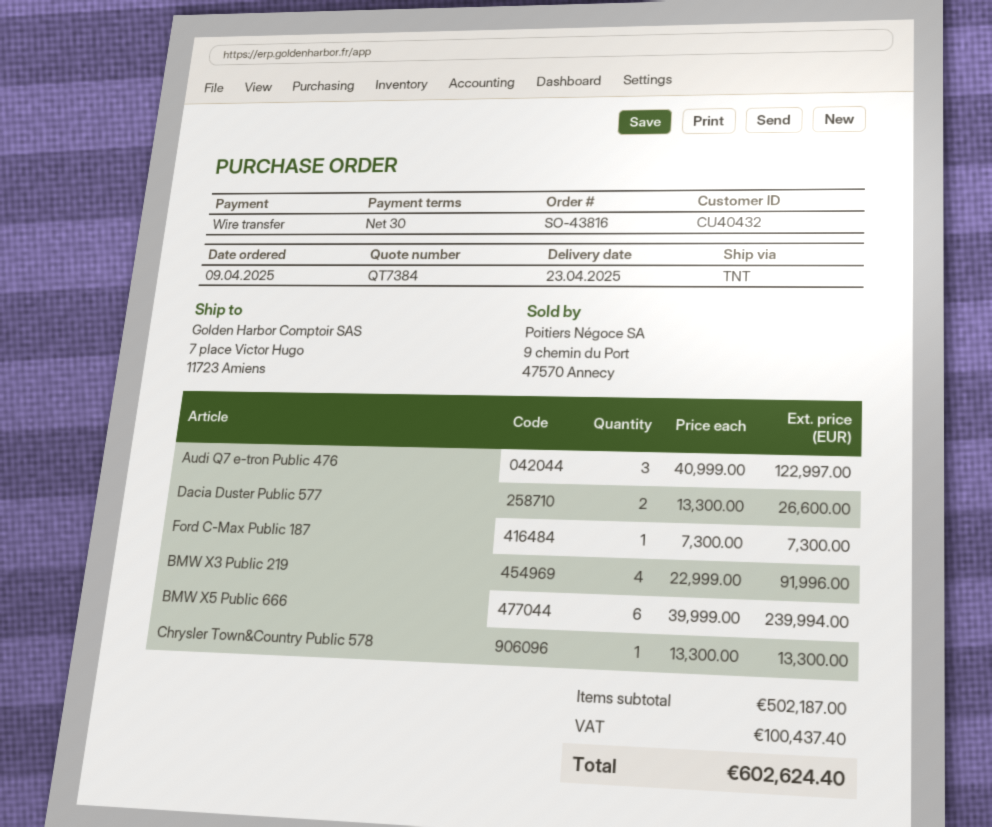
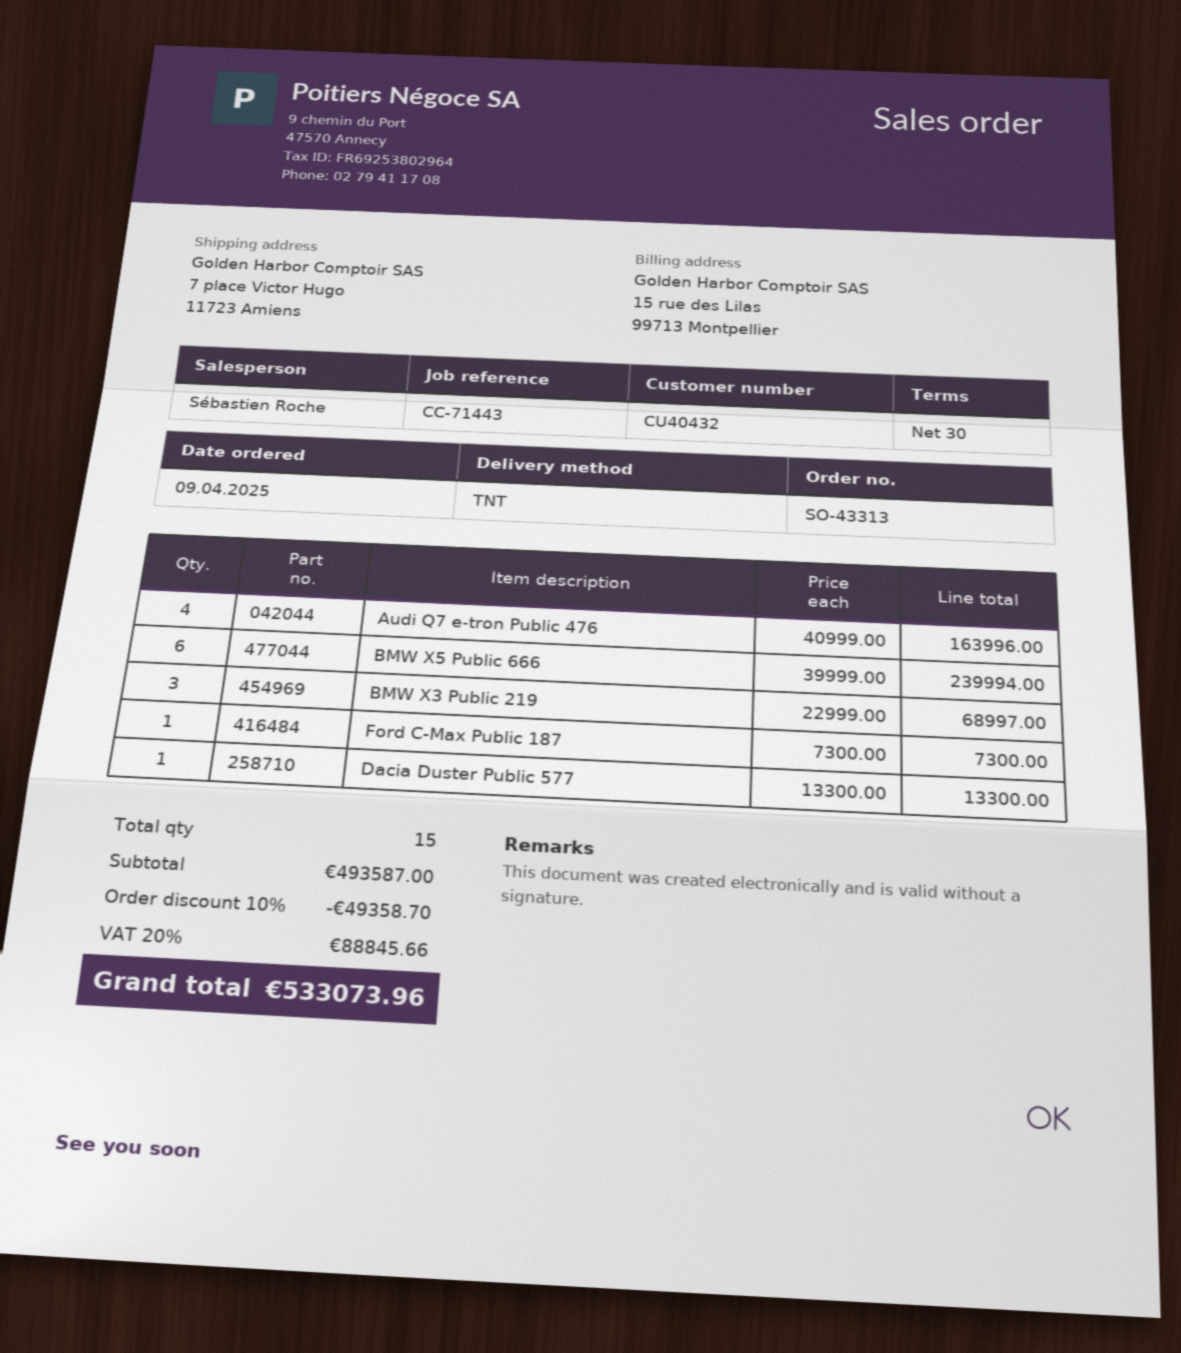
order number: SO-43816 -> SO-43313
Audi Q7 e-tron Public 476: 3 x 40999.00 = 122997.00 -> 4 x 40999.00 = 163996.00
Dacia Duster Public 577: 2 x 13300.00 = 26600.00 -> 1 x 13300.00 = 13300.00
BMW X3 Public 219: 4 x 22999.00 = 91996.00 -> 3 x 22999.00 = 68997.00
Chrysler Town&Country Public 578: 1 x 13300.00 = 13300.00 -> none
subtotal: 502187.00 -> 493587.00
discount: none -> 10% = 49358.70
tax: 100437.40 -> 88845.66
total: 602624.40 -> 533073.96

